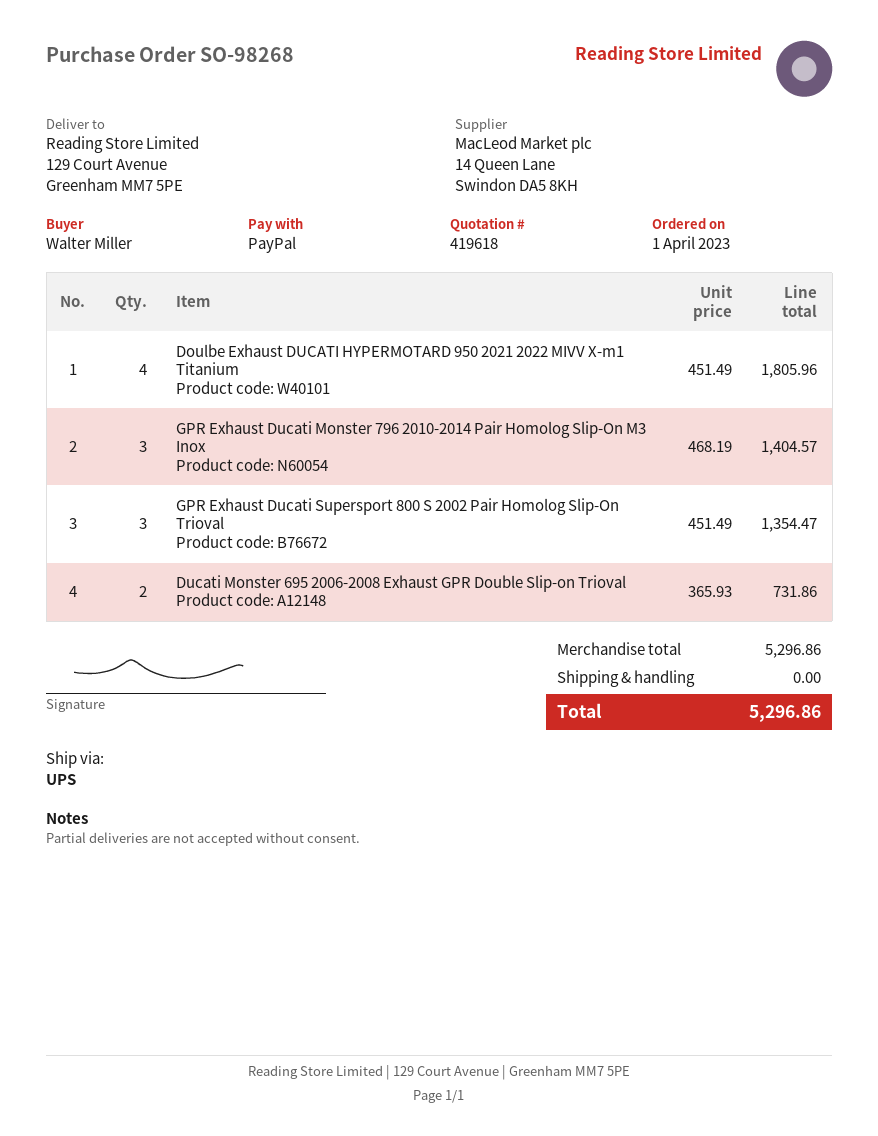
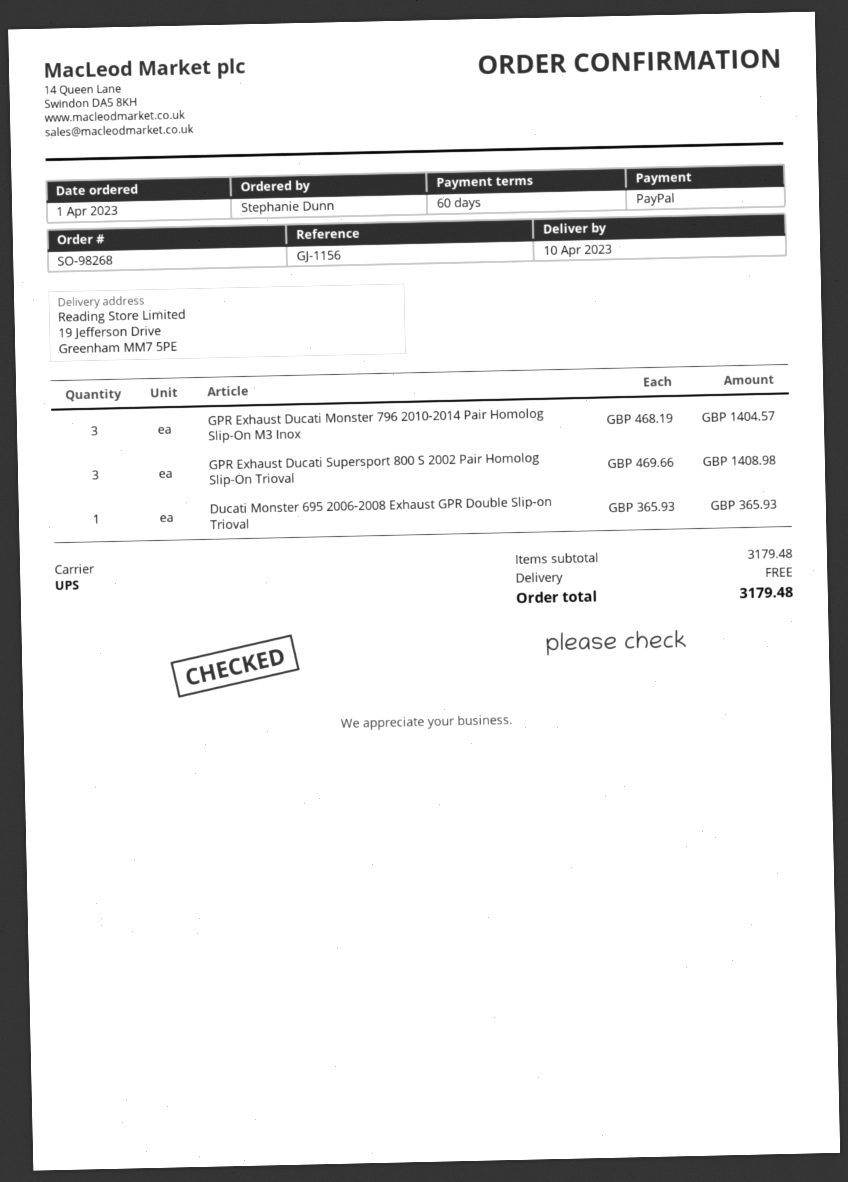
ordered by: Walter Miller -> Stephanie Dunn
ship to: 129 Court Avenue, Greenham MM7 5PE -> 19 Jefferson Drive, Greenham MM7 5PE
Doulbe Exhaust DUCATI HYPERMOTARD 950 2021 2022 MIVV X-m1 Titanium: 4 x 451.49 = 1805.96 -> none
GPR Exhaust Ducati Supersport 800 S 2002 Pair Homolog Slip-On Trioval: 3 x 451.49 = 1354.47 -> 3 x 469.66 = 1408.98
Ducati Monster 695 2006-2008 Exhaust GPR Double Slip-on Trioval: 2 x 365.93 = 731.86 -> 1 x 365.93 = 365.93
subtotal: 5296.86 -> 3179.48
total: 5296.86 -> 3179.48

